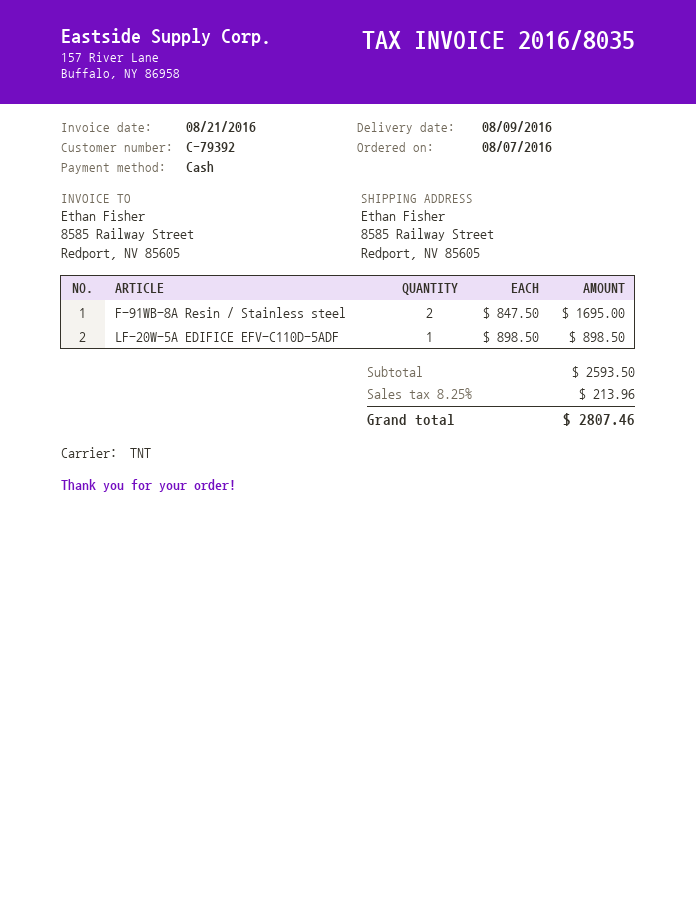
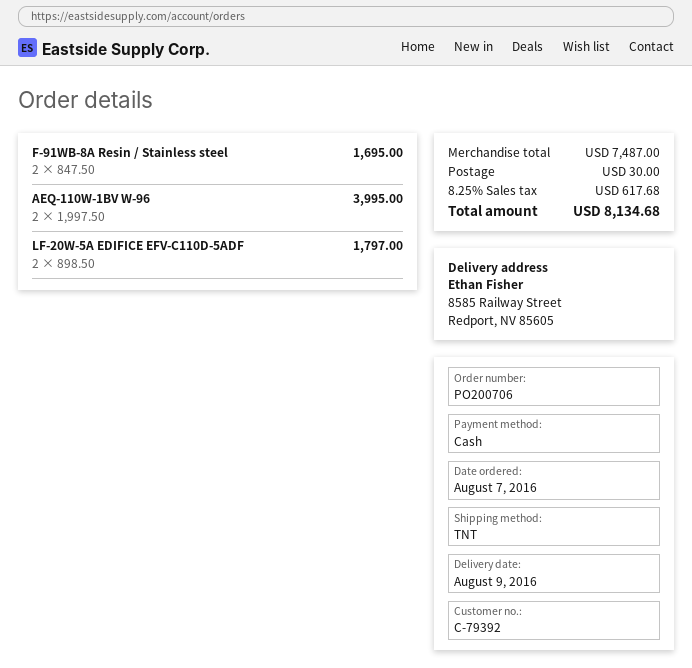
LF-20W-5A EDIFICE EFV-C110D-5ADF: 1 x 898.50 = 898.50 -> 2 x 898.50 = 1797.00
AEQ-110W-1BV W-96: none -> 2 x 1997.50 = 3995.00
subtotal: 2593.50 -> 7487.00
shipping: none -> 30.00
tax: 8.25% = 213.96 -> 8.25% = 617.68
total: 2807.46 -> 8134.68

